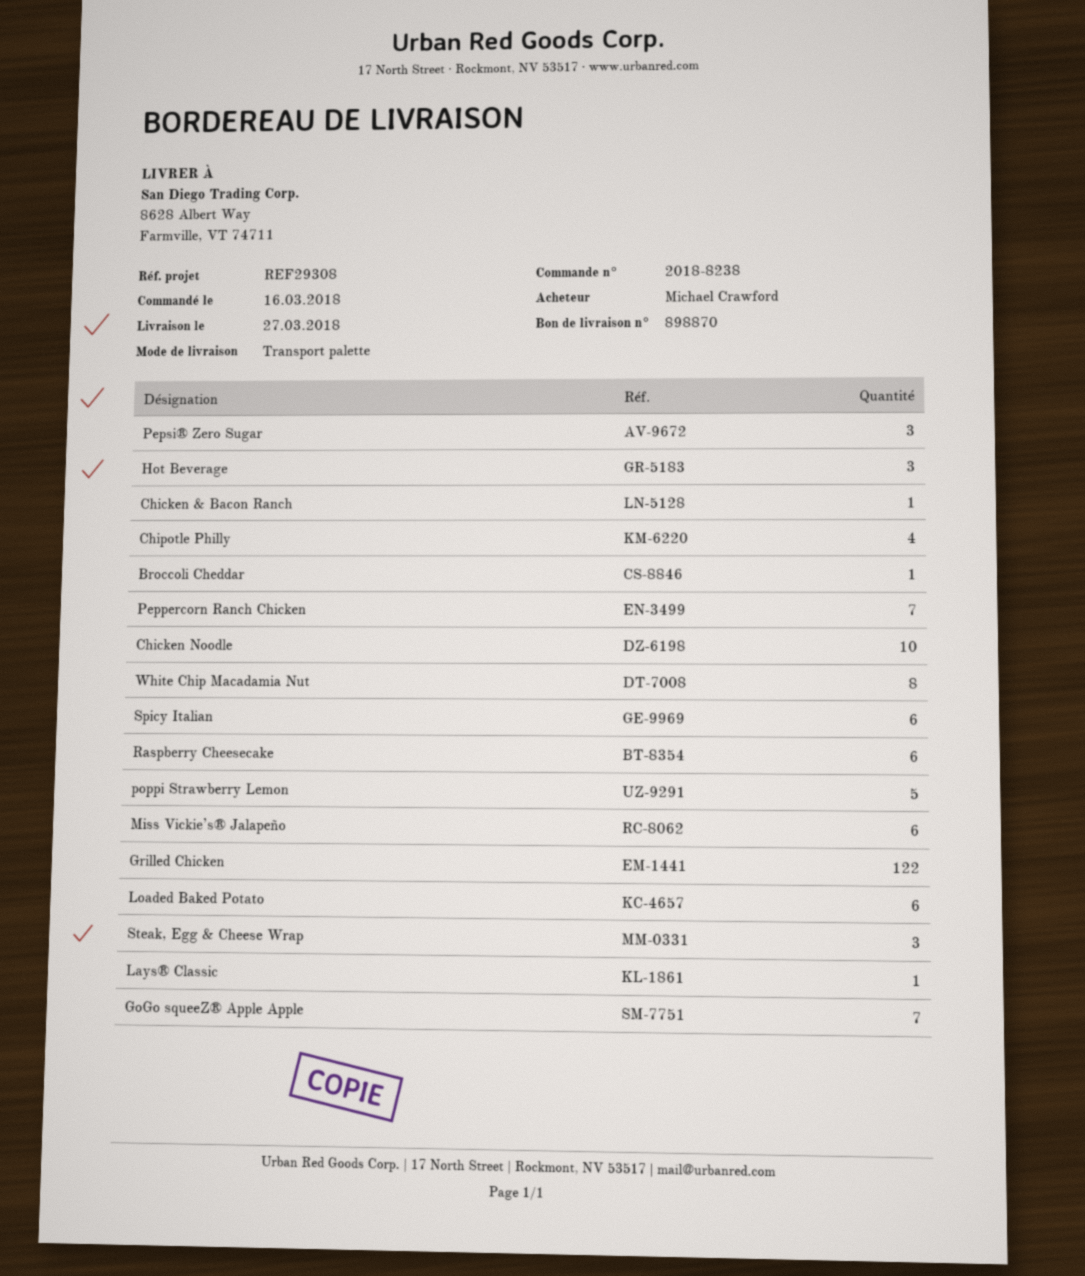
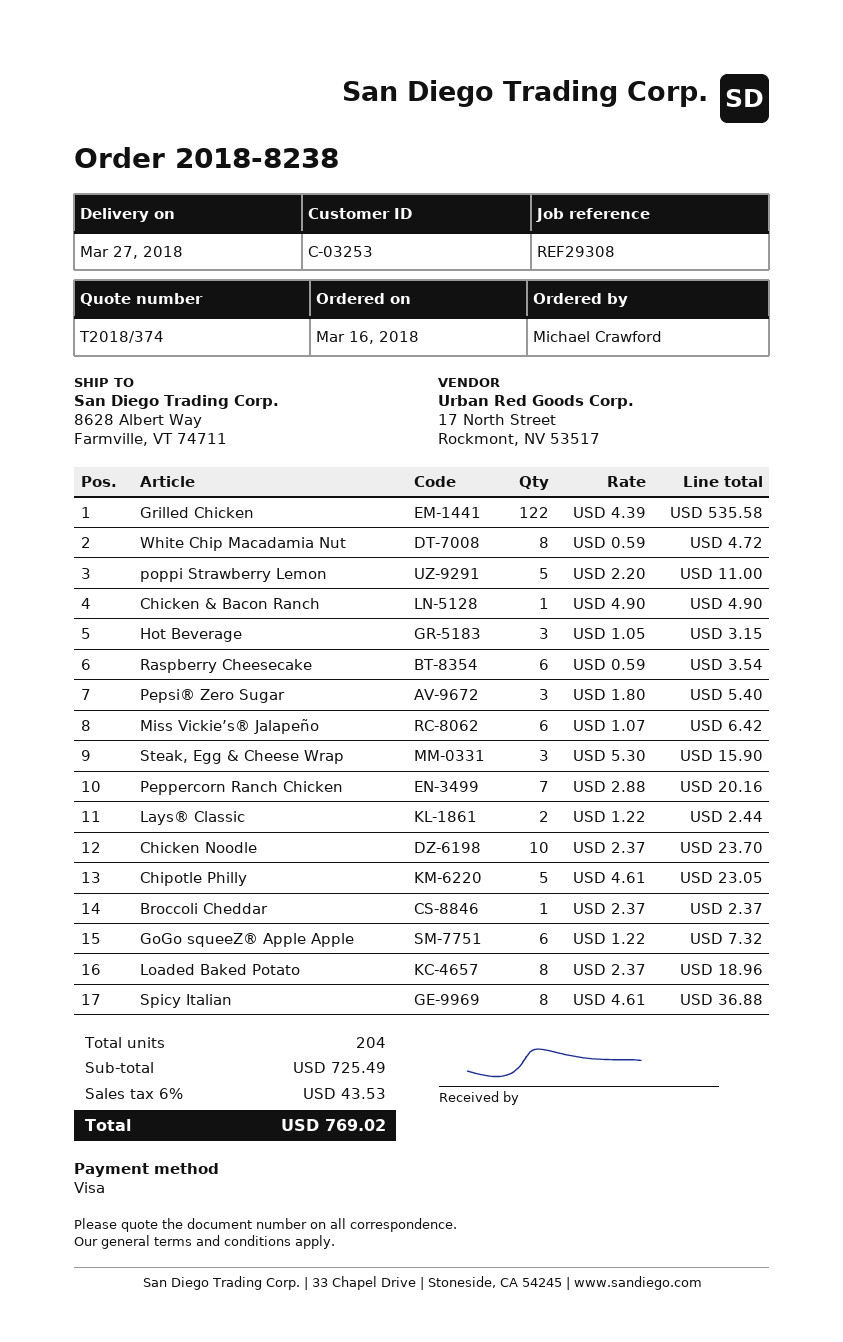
Chipotle Philly: 4 -> 5
Spicy Italian: 6 -> 8
Loaded Baked Potato: 6 -> 8
Lays® Classic: 1 -> 2
GoGo squeeZ® Apple Apple: 7 -> 6

